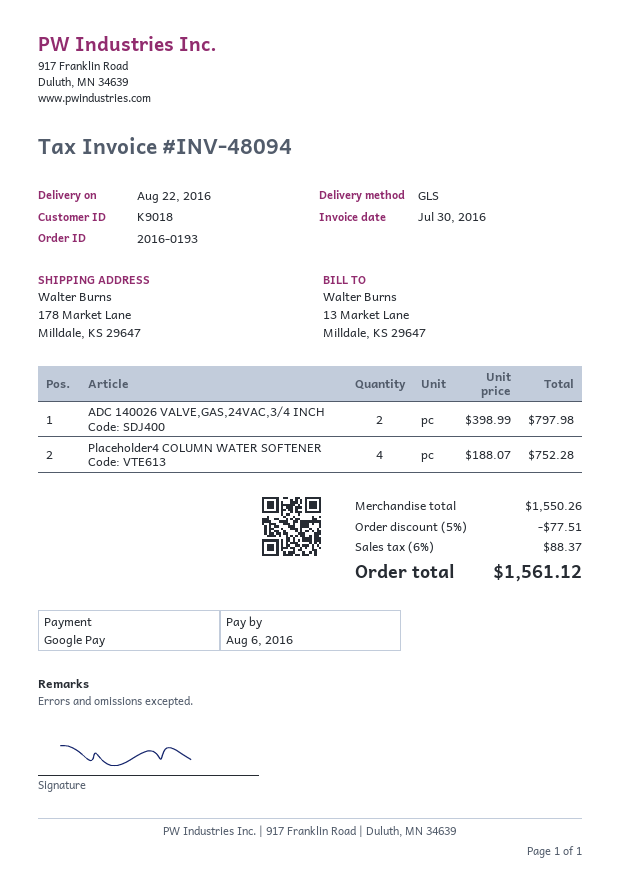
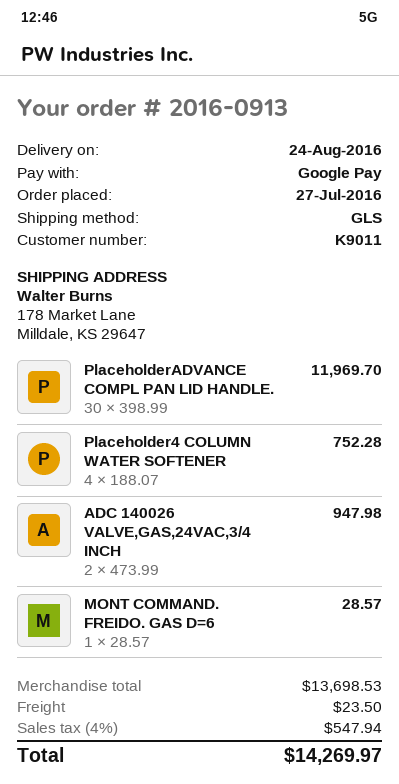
order number: 2016-0193 -> 2016-0913
delivery date: 2016-08-22 -> 2016-08-24
customer number: K9018 -> K9011
ADC 140026 VALVE,GAS,24VAC,3/4 INCH: 2 x 398.99 = 797.98 -> 2 x 473.99 = 947.98
PlaceholderADVANCE COMPL PAN LID HANDLE.: none -> 30 x 398.99 = 11969.70
MONT COMMAND. FREIDO. GAS D=6: none -> 1 x 28.57 = 28.57
subtotal: 1550.26 -> 13698.53
discount: 5% = 77.51 -> none
shipping: none -> 23.50
tax: 6% = 88.37 -> 4% = 547.94
total: 1561.12 -> 14269.97

